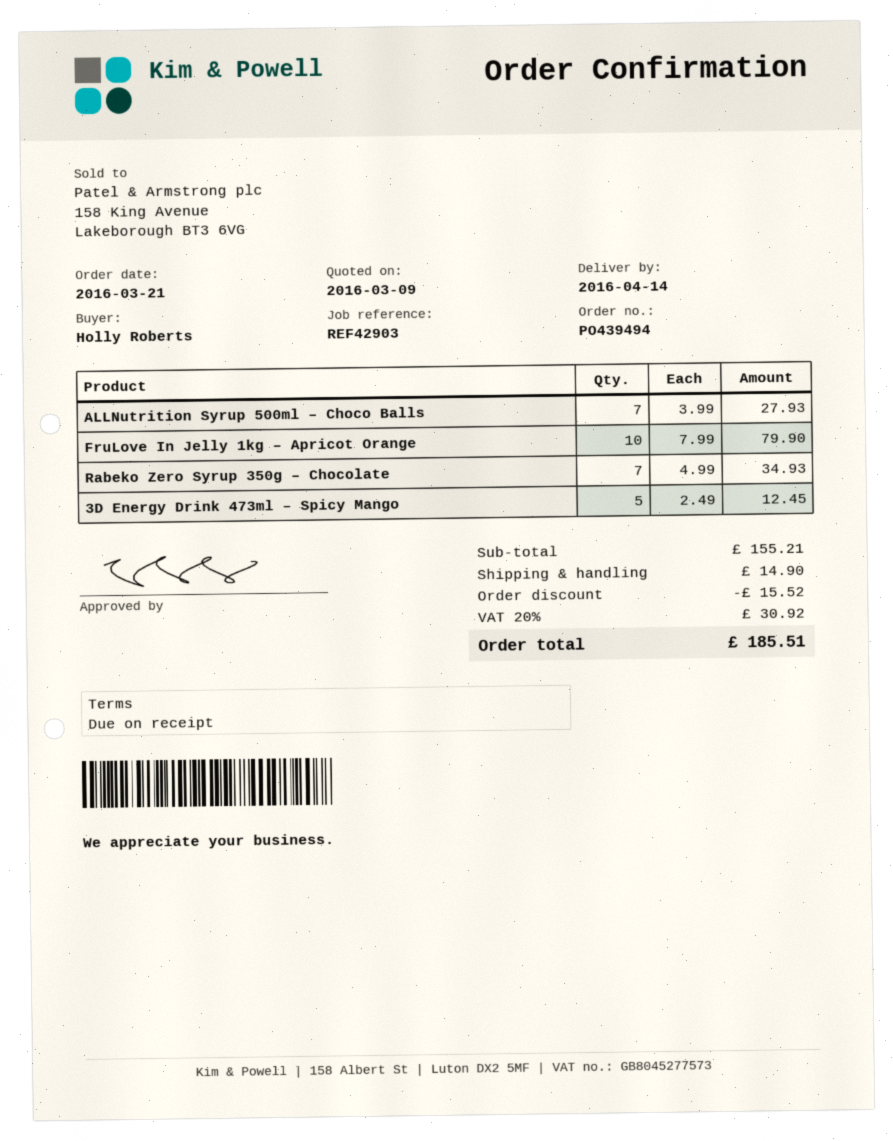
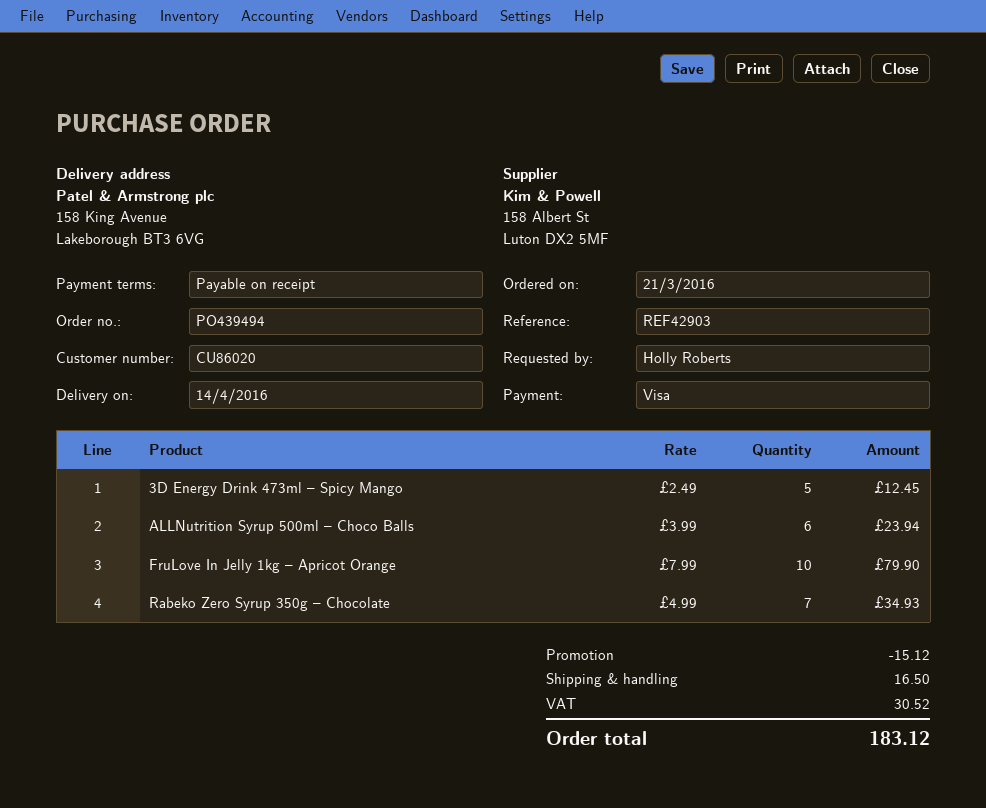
ALLNutrition Syrup 500ml – Choco Balls: 7 x 3.99 = 27.93 -> 6 x 3.99 = 23.94
discount: 15.52 -> 15.12
shipping: 14.90 -> 16.50
tax: 30.92 -> 30.52
total: 185.51 -> 183.12

